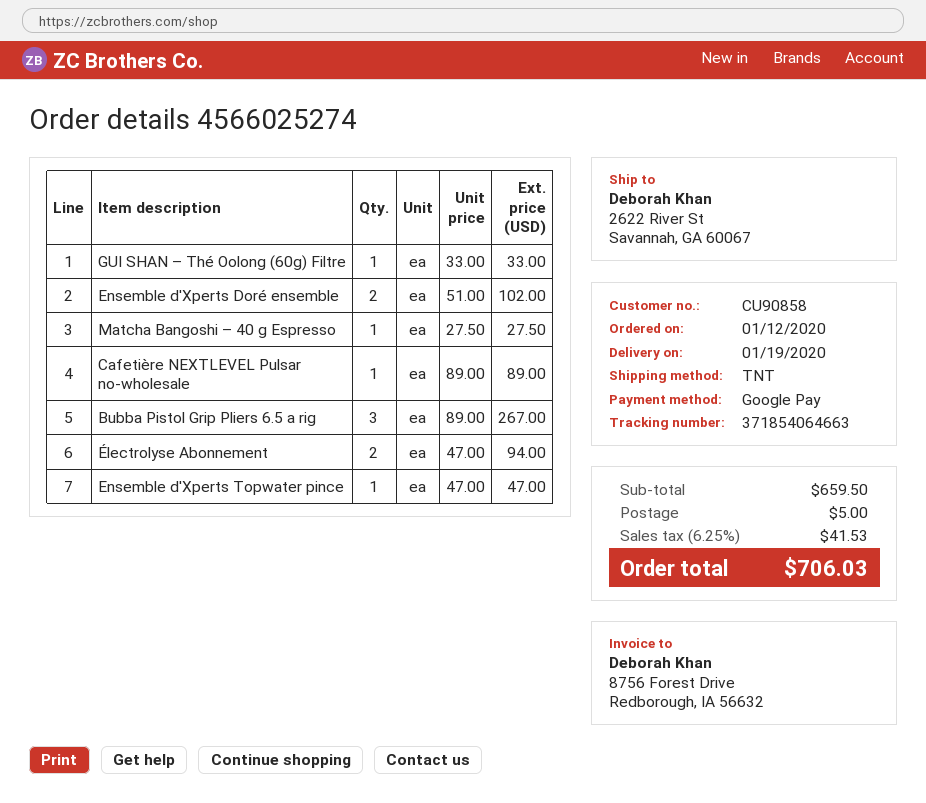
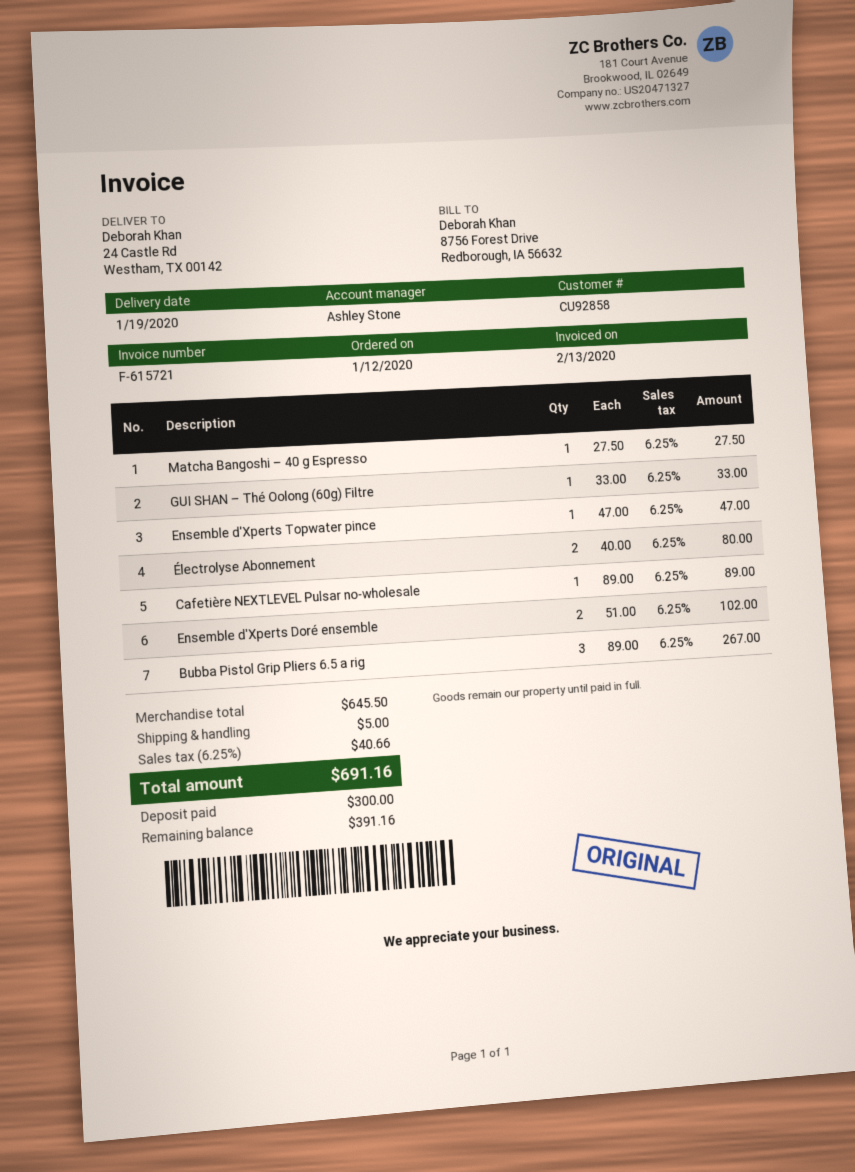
customer number: CU90858 -> CU92858
ship to: 2622 River St, Savannah, GA 60067 -> 24 Castle Rd, Westham, TX 00142
Électrolyse Abonnement: 2 x 47.00 = 94.00 -> 2 x 40.00 = 80.00
subtotal: 659.50 -> 645.50
tax: 6.25% = 41.53 -> 6.25% = 40.66
total: 706.03 -> 691.16

